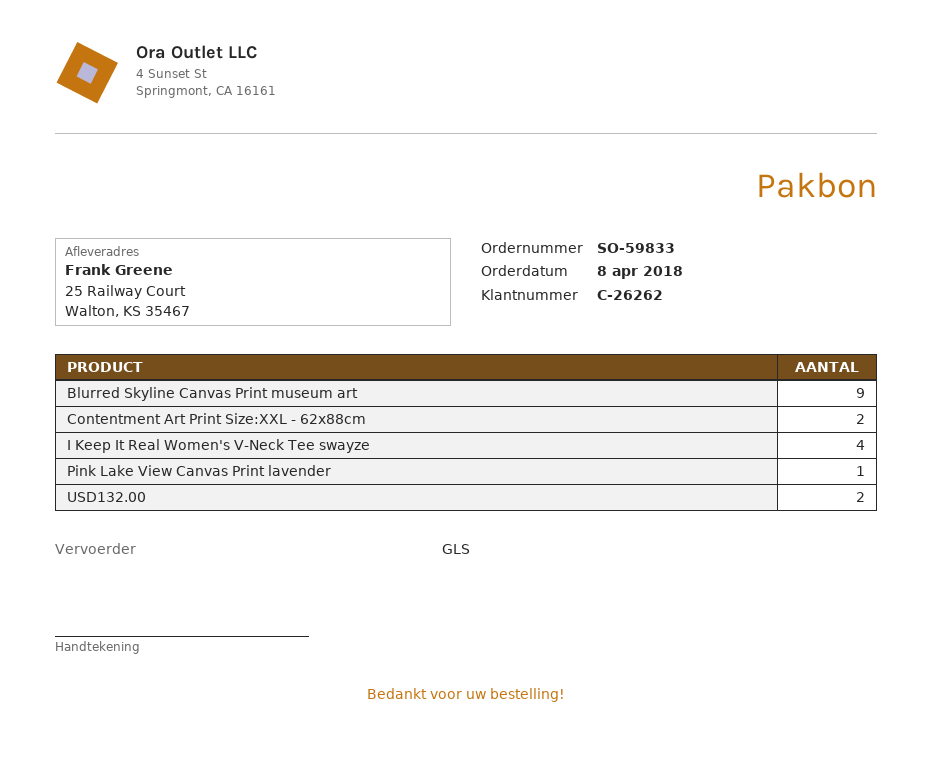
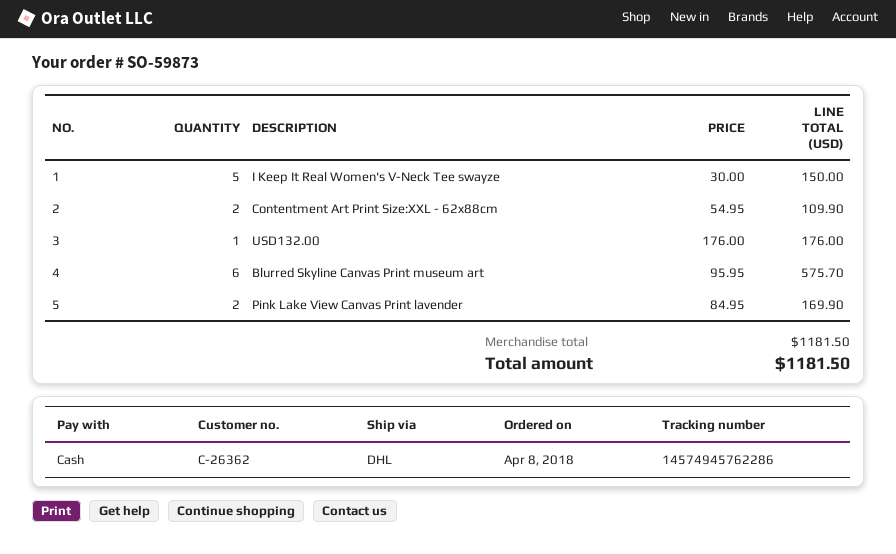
order number: SO-59833 -> SO-59873
customer number: C-26262 -> C-26362
shipping method: GLS -> DHL
Blurred Skyline Canvas Print museum art: 9 -> 6
I Keep It Real Women's V-Neck Tee swayze: 4 -> 5
Pink Lake View Canvas Print lavender: 1 -> 2
USD132.00: 2 -> 1

